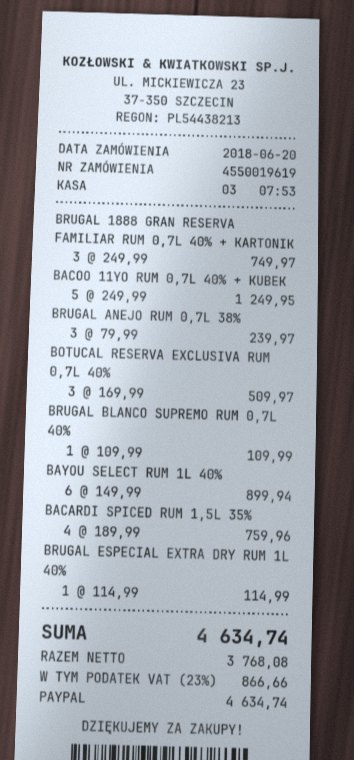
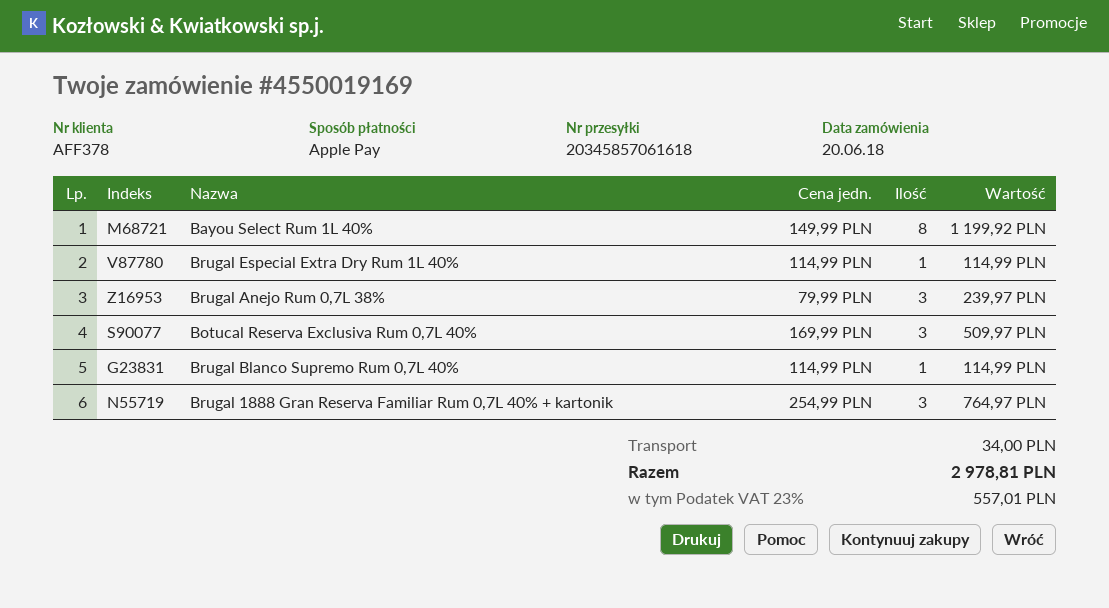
order number: 4550019619 -> 4550019169
payment method: PayPal -> Apple Pay
BRUGAL 1888 GRAN RESERVA FAMILIAR RUM 0,7L 40% + KARTONIK: 3 x 249.99 = 749.97 -> 3 x 254.99 = 764.97
BACOO 11YO RUM 0,7L 40% + KUBEK: 5 x 249.99 = 1249.95 -> none
BRUGAL BLANCO SUPREMO RUM 0,7L 40%: 1 x 109.99 = 109.99 -> 1 x 114.99 = 114.99
BAYOU SELECT RUM 1L 40%: 6 x 149.99 = 899.94 -> 8 x 149.99 = 1199.92
BACARDI SPICED RUM 1,5L 35%: 4 x 189.99 = 759.96 -> none
shipping: none -> 34.00
tax: 23% = 866.66 -> 23% = 557.01
total: 4634.74 -> 2978.81

